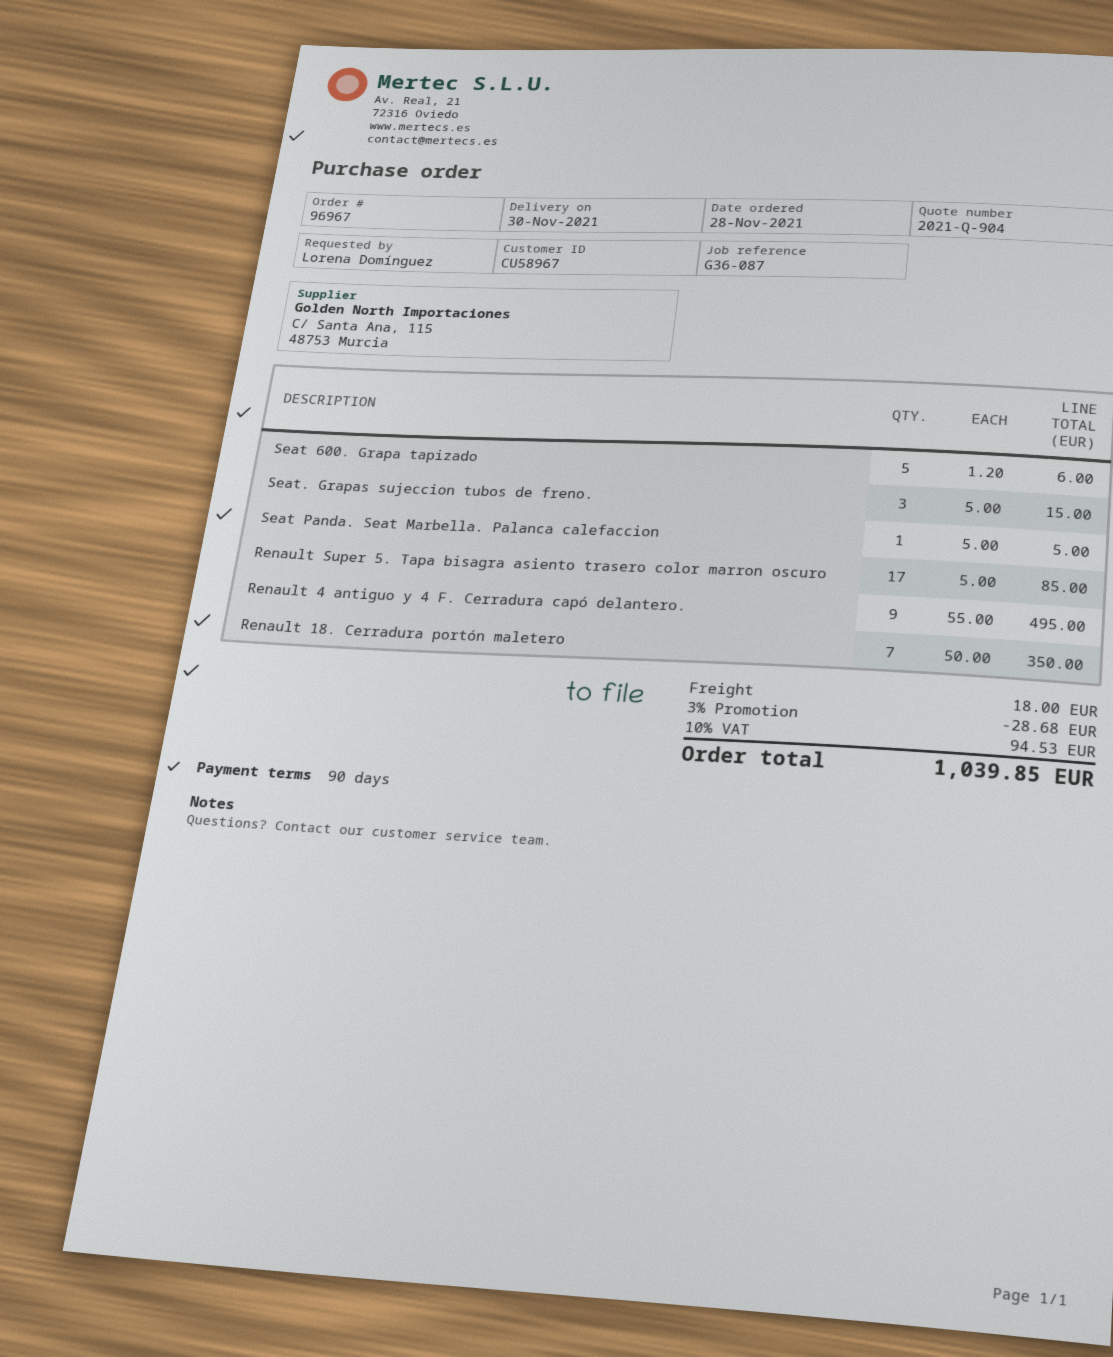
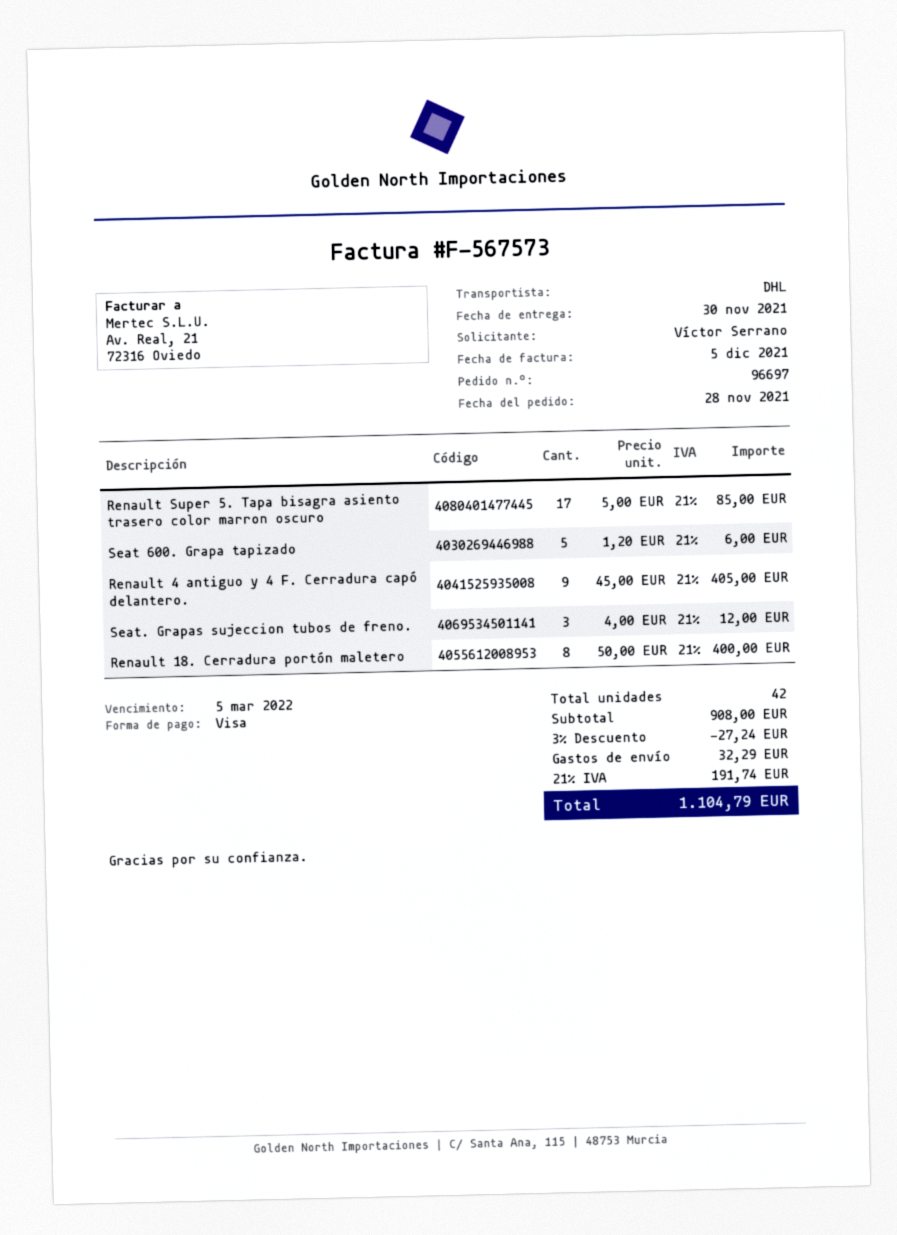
order number: 96967 -> 96697
ordered by: Lorena Domínguez -> Víctor Serrano
Seat. Grapas sujeccion tubos de freno.: 3 x 5.00 = 15.00 -> 3 x 4.00 = 12.00
Seat Panda. Seat Marbella. Palanca calefaccion: 1 x 5.00 = 5.00 -> none
Renault 4 antiguo y 4 F. Cerradura capó delantero.: 9 x 55.00 = 495.00 -> 9 x 45.00 = 405.00
Renault 18. Cerradura portón maletero: 7 x 50.00 = 350.00 -> 8 x 50.00 = 400.00
discount: 3% = 28.68 -> 3% = 27.24
shipping: 18.00 -> 32.29
tax: 10% = 94.53 -> 21% = 191.74
total: 1039.85 -> 1104.79

